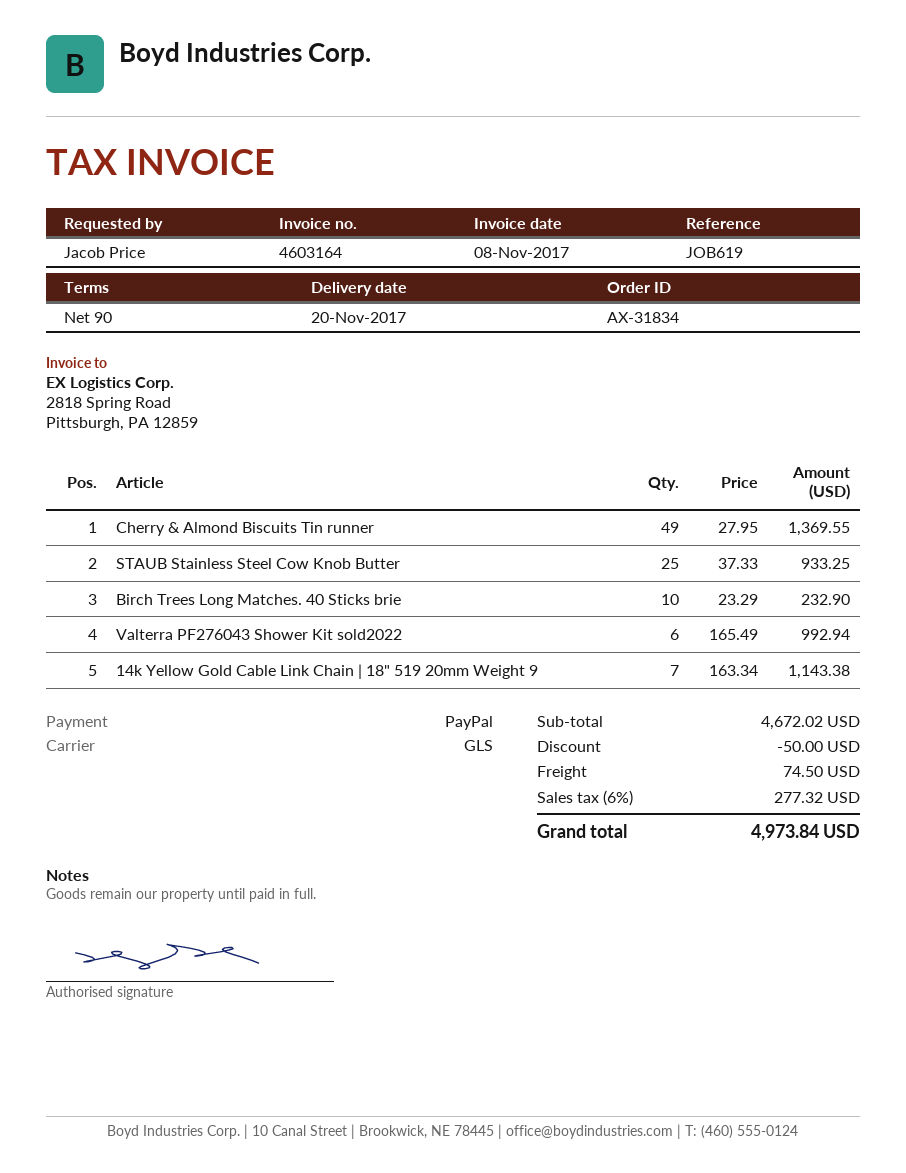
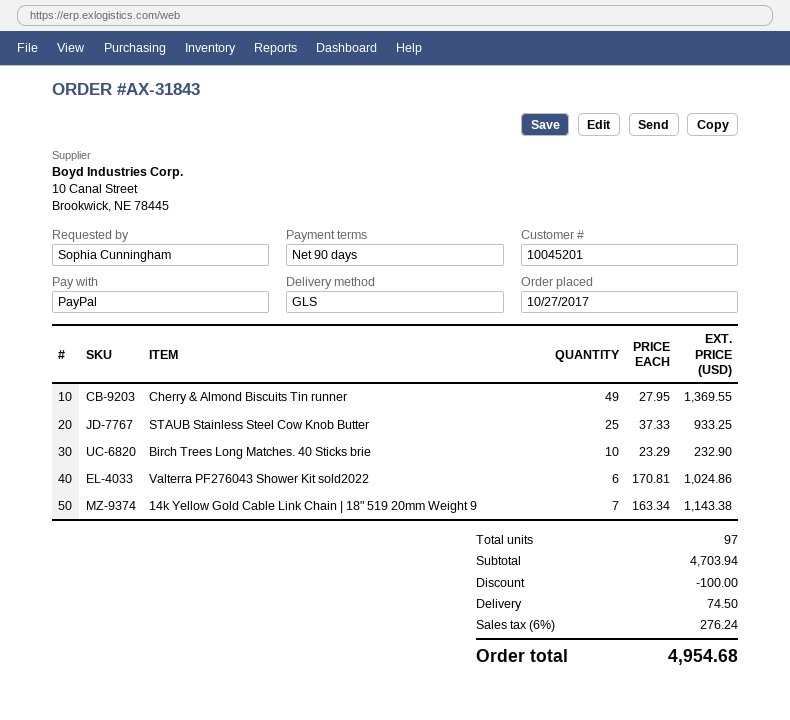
order number: AX-31834 -> AX-31843
ordered by: Jacob Price -> Sophia Cunningham
Valterra PF276043 Shower Kit sold2022: 6 x 165.49 = 992.94 -> 6 x 170.81 = 1024.86
subtotal: 4672.02 -> 4703.94
discount: 50.00 -> 100.00
tax: 6% = 277.32 -> 6% = 276.24
total: 4973.84 -> 4954.68

